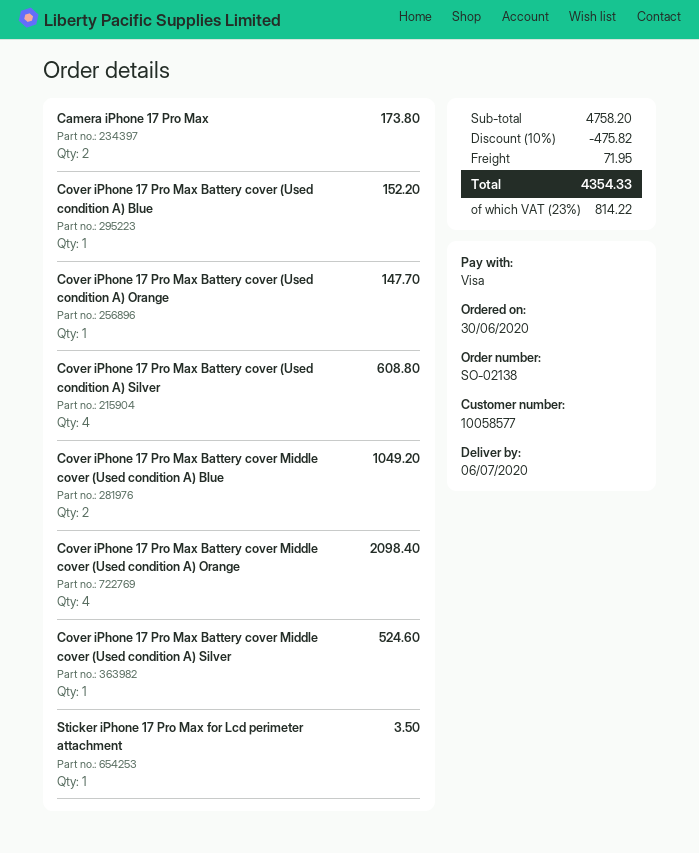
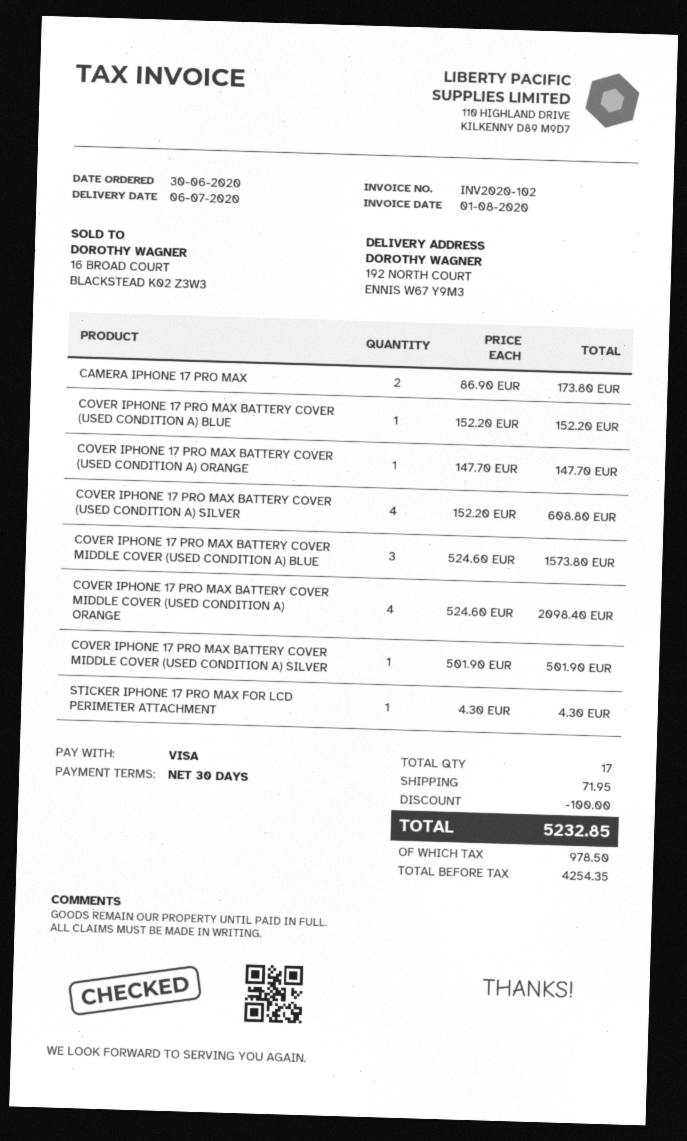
Cover iPhone 17 Pro Max Battery cover Middle cover (Used condition A) Blue: 2 for 1049.20 -> 3 for 1573.80
Cover iPhone 17 Pro Max Battery cover Middle cover (Used condition A) Silver: 1 for 524.60 -> 1 for 501.90
Sticker iPhone 17 Pro Max for Lcd perimeter attachment: 1 for 3.50 -> 1 for 4.30
discount: 475.82 -> 100.00
tax: 814.22 -> 978.50
total: 4354.33 -> 5232.85

